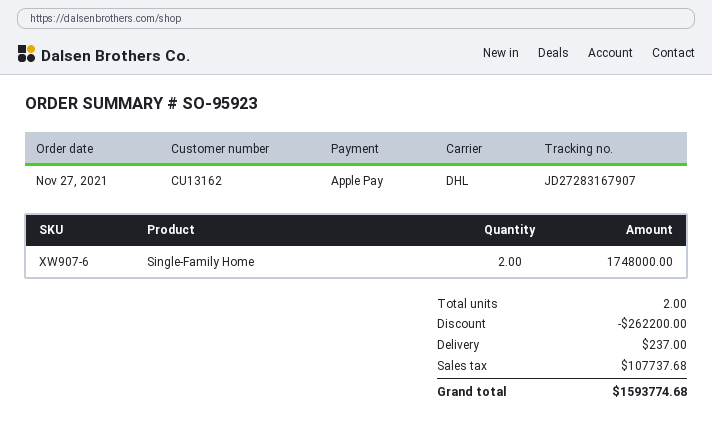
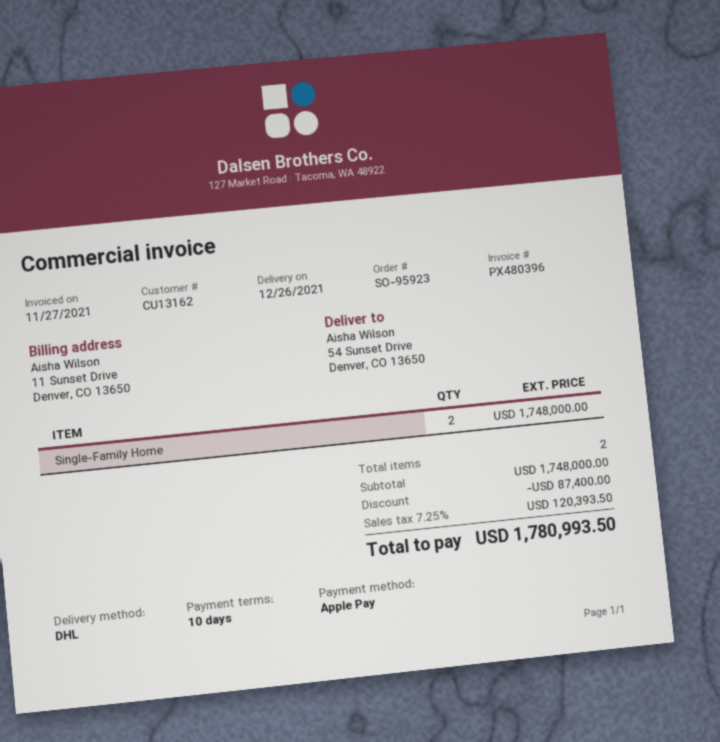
discount: 262200.00 -> 87400.00
shipping: 237.00 -> none
tax: 107737.68 -> 120393.50
total: 1593774.68 -> 1780993.50

